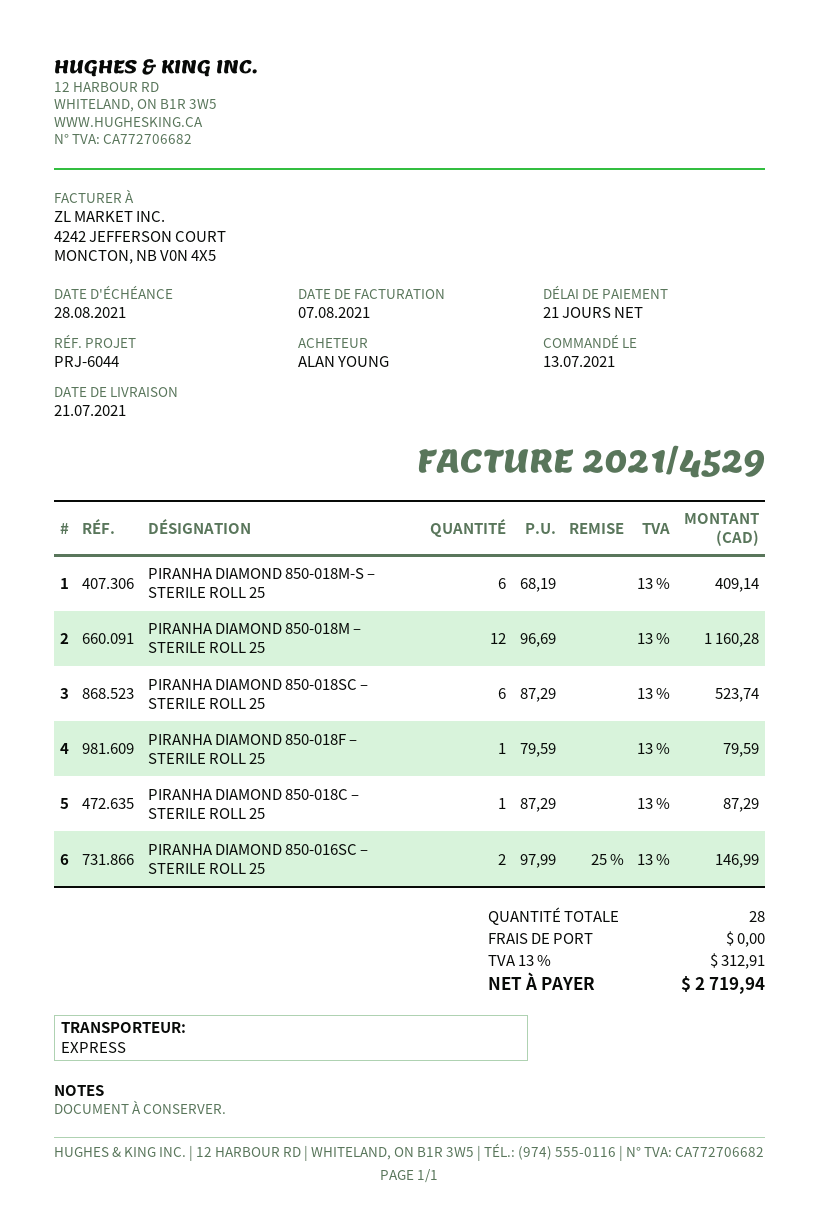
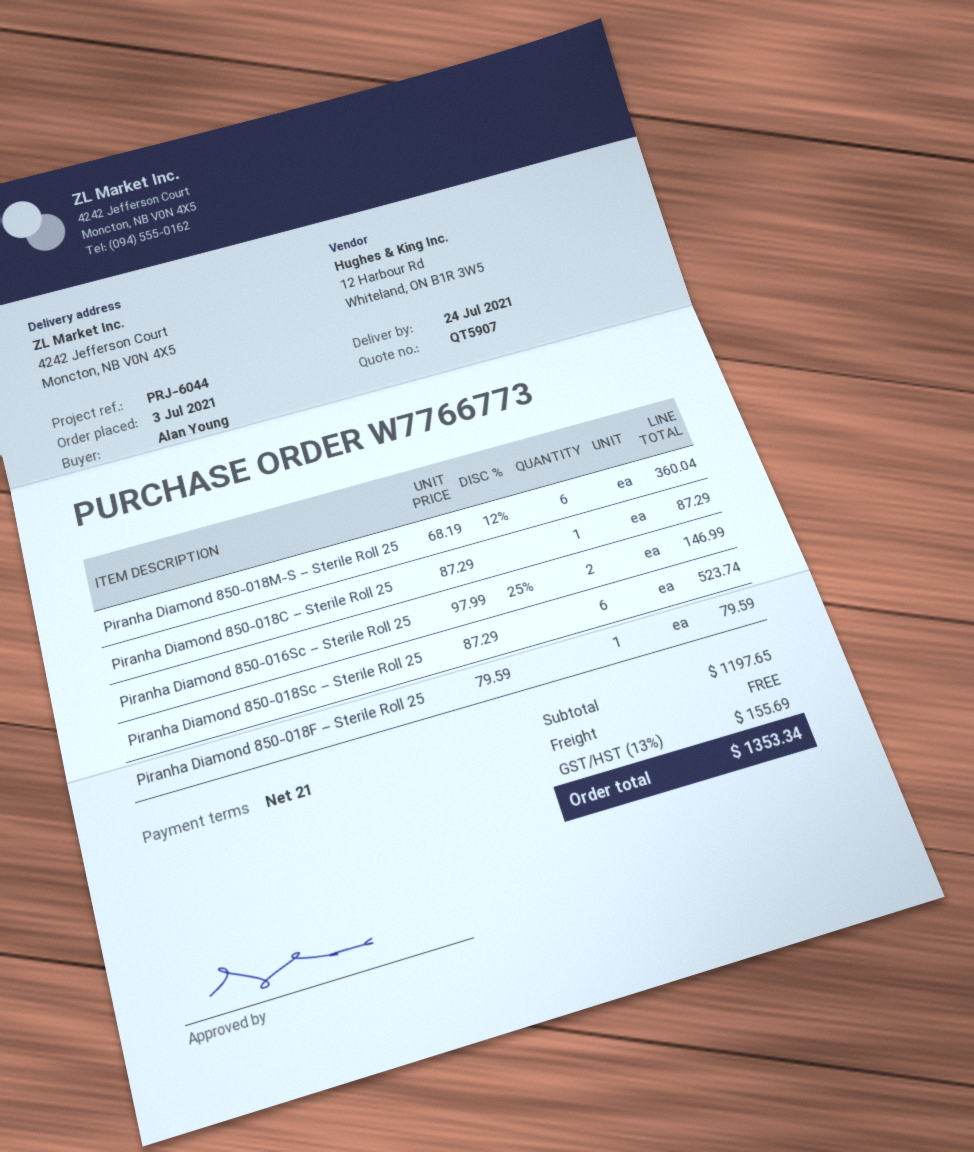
order date: 2021-07-13 -> 2021-07-03
delivery date: 2021-07-21 -> 2021-07-24
PIRANHA DIAMOND 850-018M-S – STERILE ROLL 25: 6 x 68.19 = 409.14 -> 6 x 68.19 - 12% = 360.04
PIRANHA DIAMOND 850-018M – STERILE ROLL 25: 12 x 96.69 = 1160.28 -> none
tax: 13% = 312.91 -> 13% = 155.69
total: 2719.94 -> 1353.34

